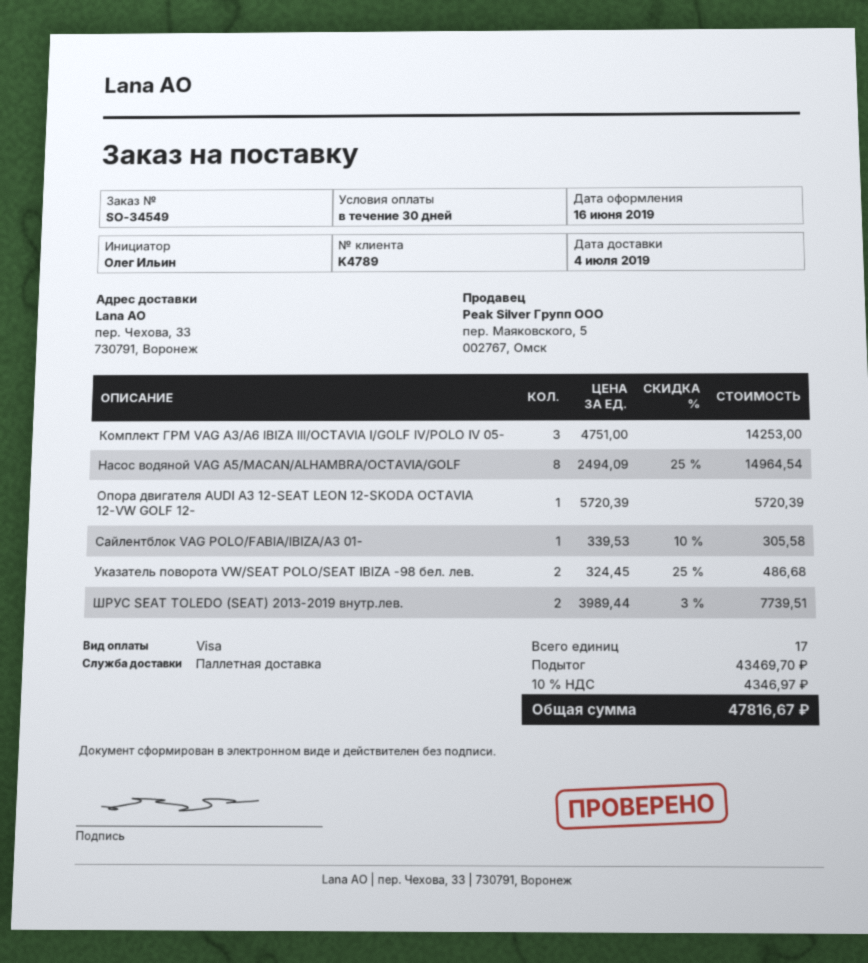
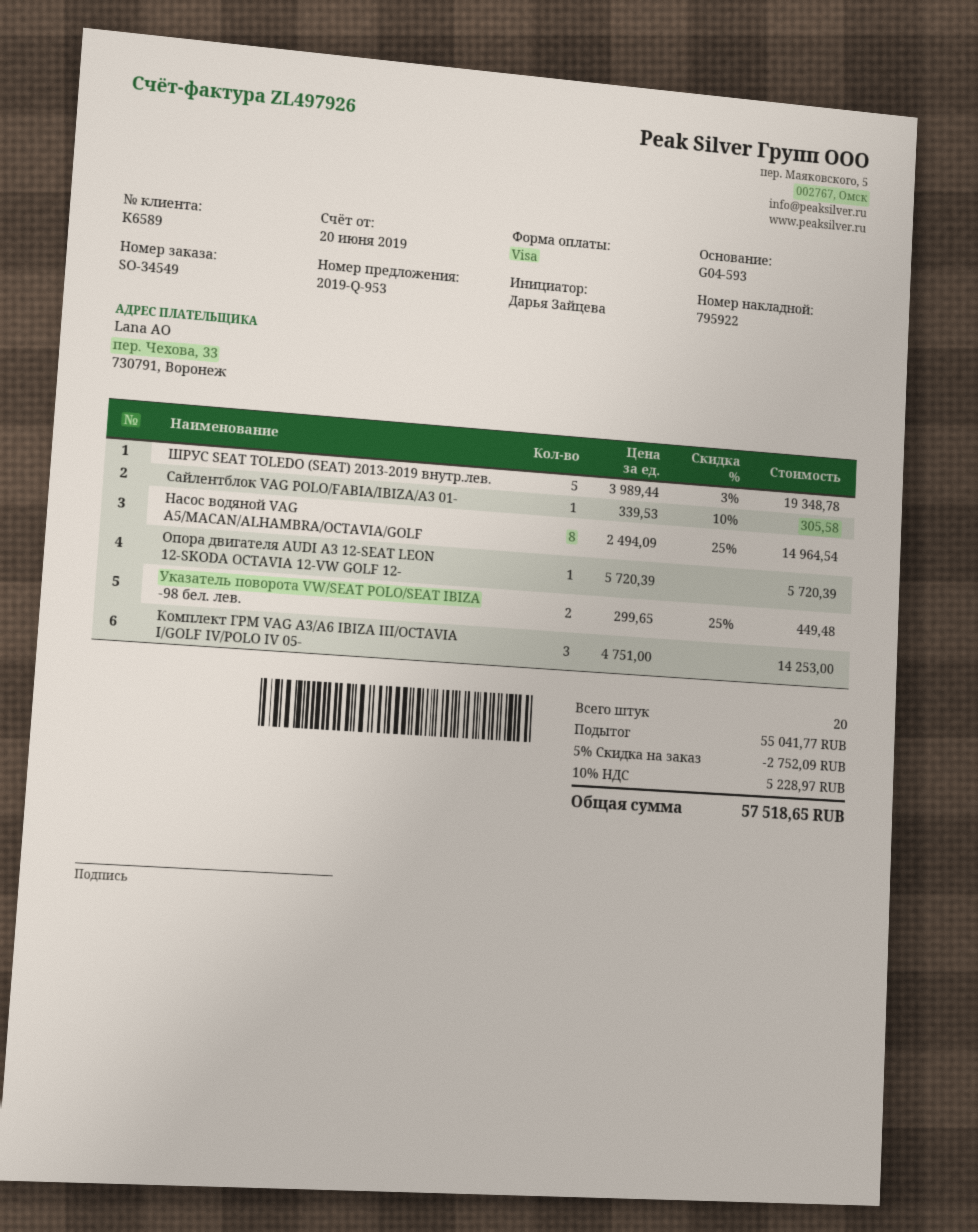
customer number: K4789 -> K6589
ordered by: Олег Ильин -> Дарья Зайцева
Указатель поворота VW/SEAT POLO/SEAT IBIZA -98 бел. лев.: 2 x 324.45 - 25% = 486.68 -> 2 x 299.65 - 25% = 449.48
ШРУС SEAT TOLEDO (SEAT) 2013-2019 внутр.лев.: 2 x 3989.44 - 3% = 7739.51 -> 5 x 3989.44 - 3% = 19348.78
total quantity: 17 -> 20
subtotal: 43469.70 -> 55041.77
discount: none -> 5% = 2752.09
tax: 10% = 4346.97 -> 10% = 5228.97
total: 47816.67 -> 57518.65

